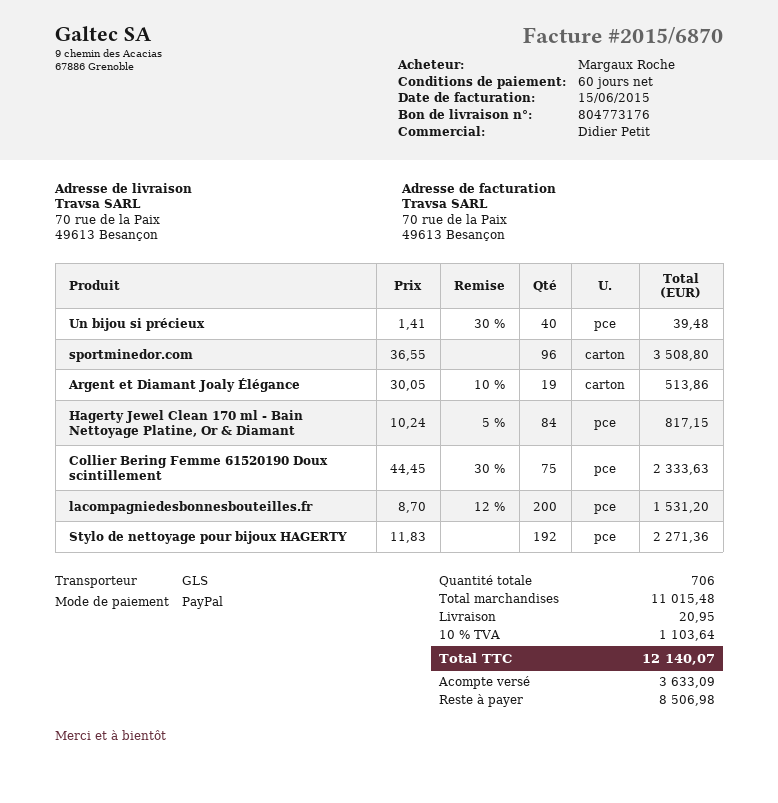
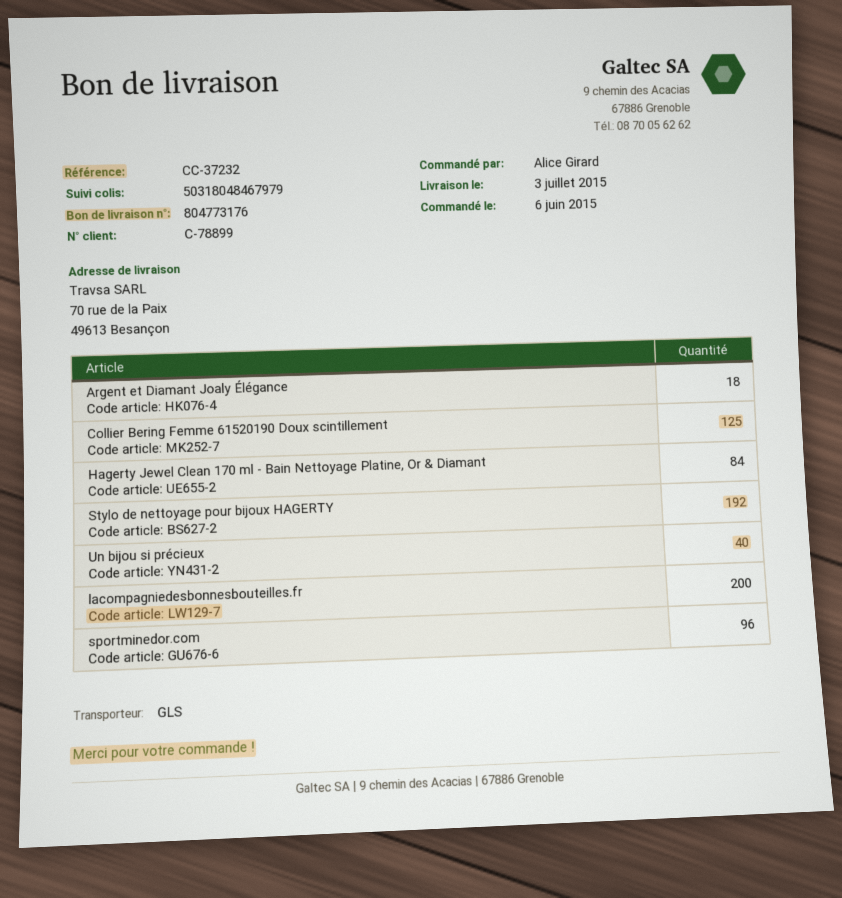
ordered by: Margaux Roche -> Alice Girard
Argent et Diamant Joaly Élégance: 19 -> 18
Collier Bering Femme 61520190 Doux scintillement: 75 -> 125

